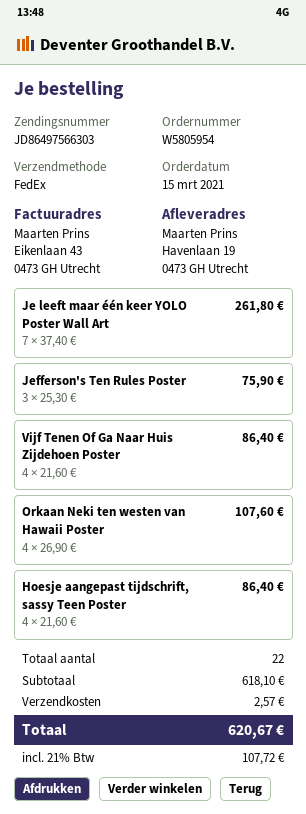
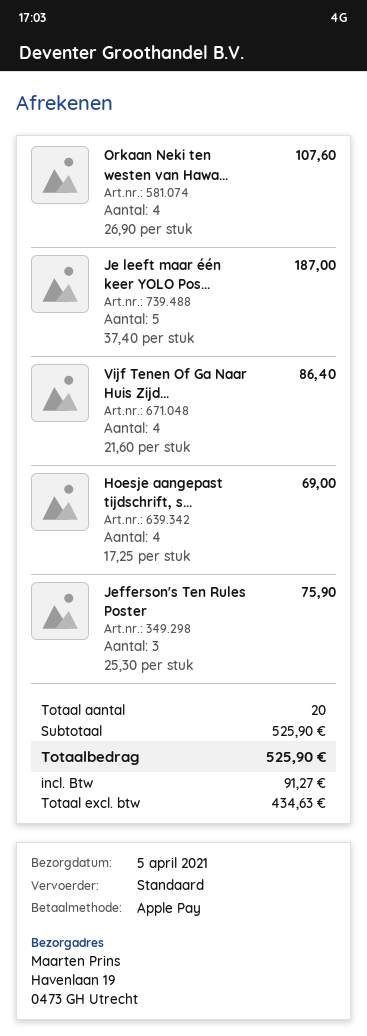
shipping method: FedEx -> standard
Je leeft maar één keer YOLO Poster Wall Art: 7 x 37.40 = 261.80 -> 5 x 37.40 = 187.00
Hoesje aangepast tijdschrift, sassy Teen Poster: 4 x 21.60 = 86.40 -> 4 x 17.25 = 69.00
total quantity: 22 -> 20
subtotal: 618.10 -> 525.90
shipping: 2.57 -> none
tax: 107.72 -> 91.27
total: 620.67 -> 525.90

